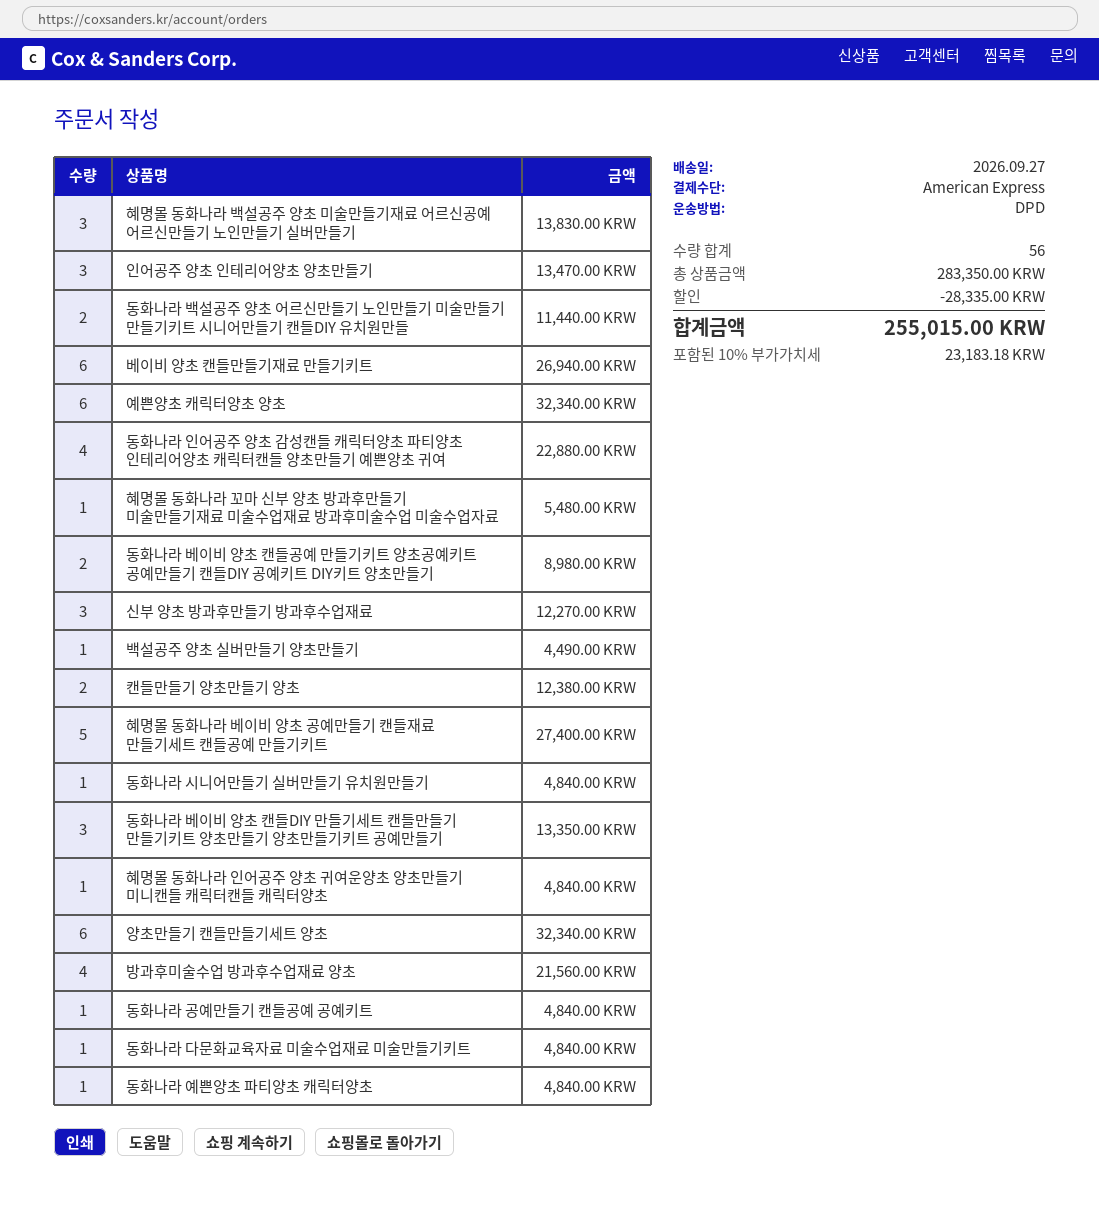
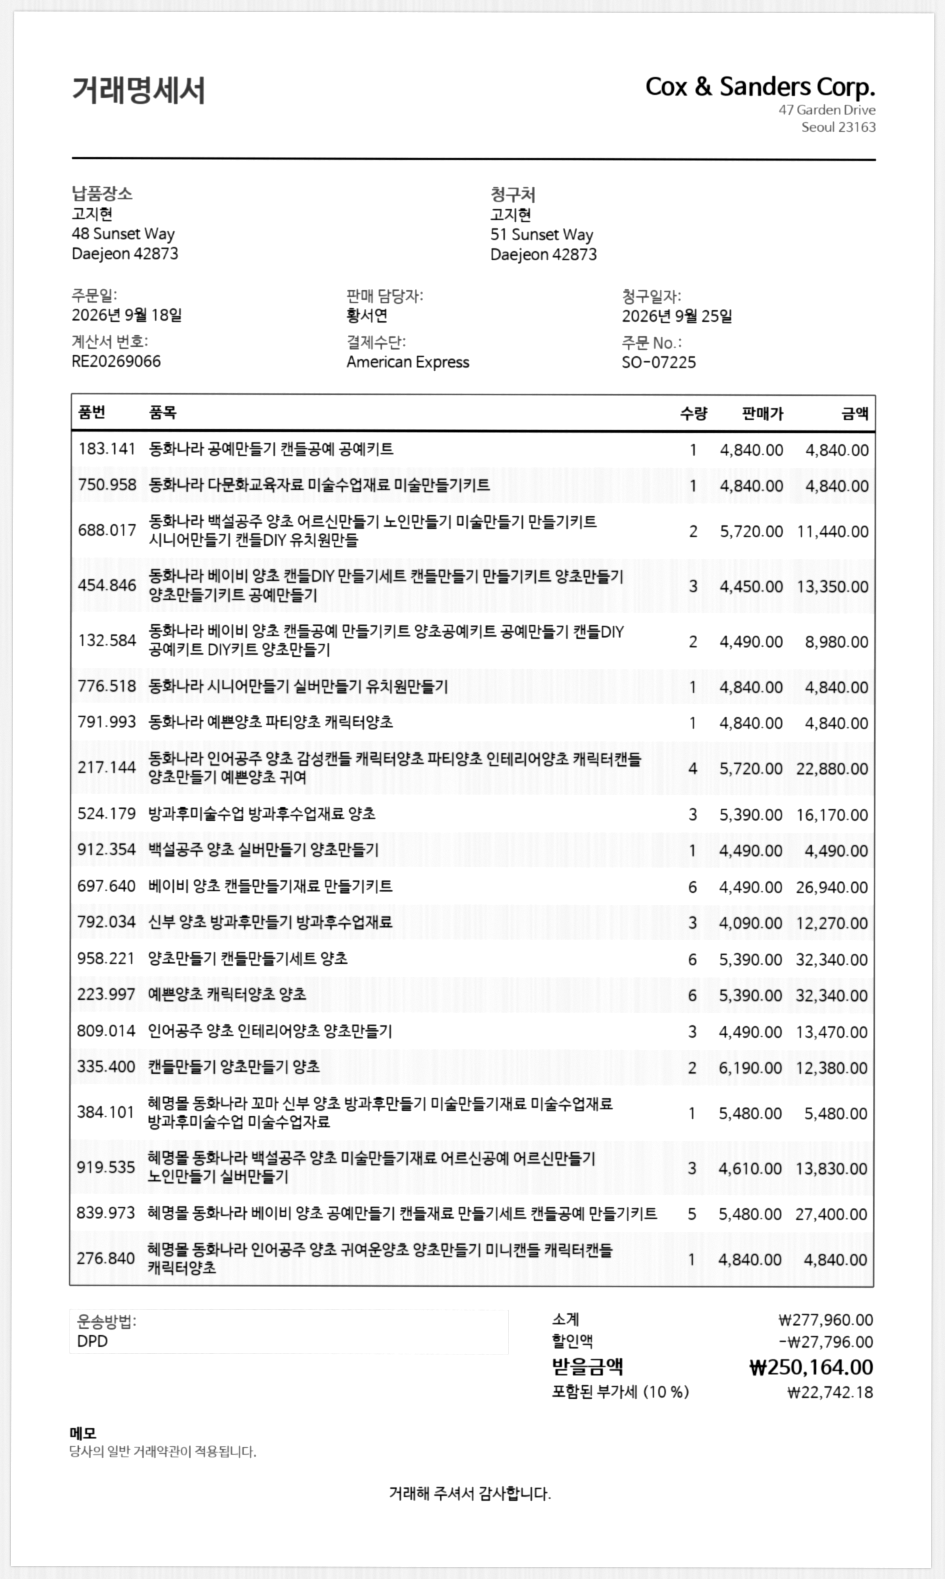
방과후미술수업 방과후수업재료 양초: 4 for 21560.00 -> 3 for 16170.00
subtotal: 283350.00 -> 277960.00
discount: 28335.00 -> 27796.00
tax: 10% = 23183.18 -> 10% = 22742.18
total: 255015.00 -> 250164.00

